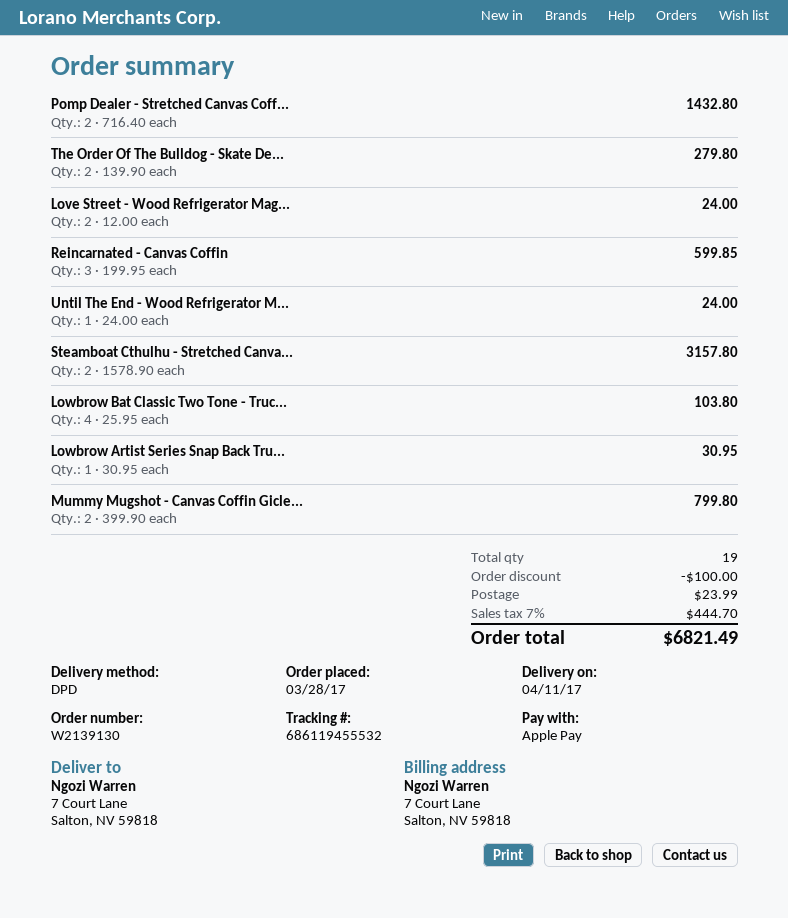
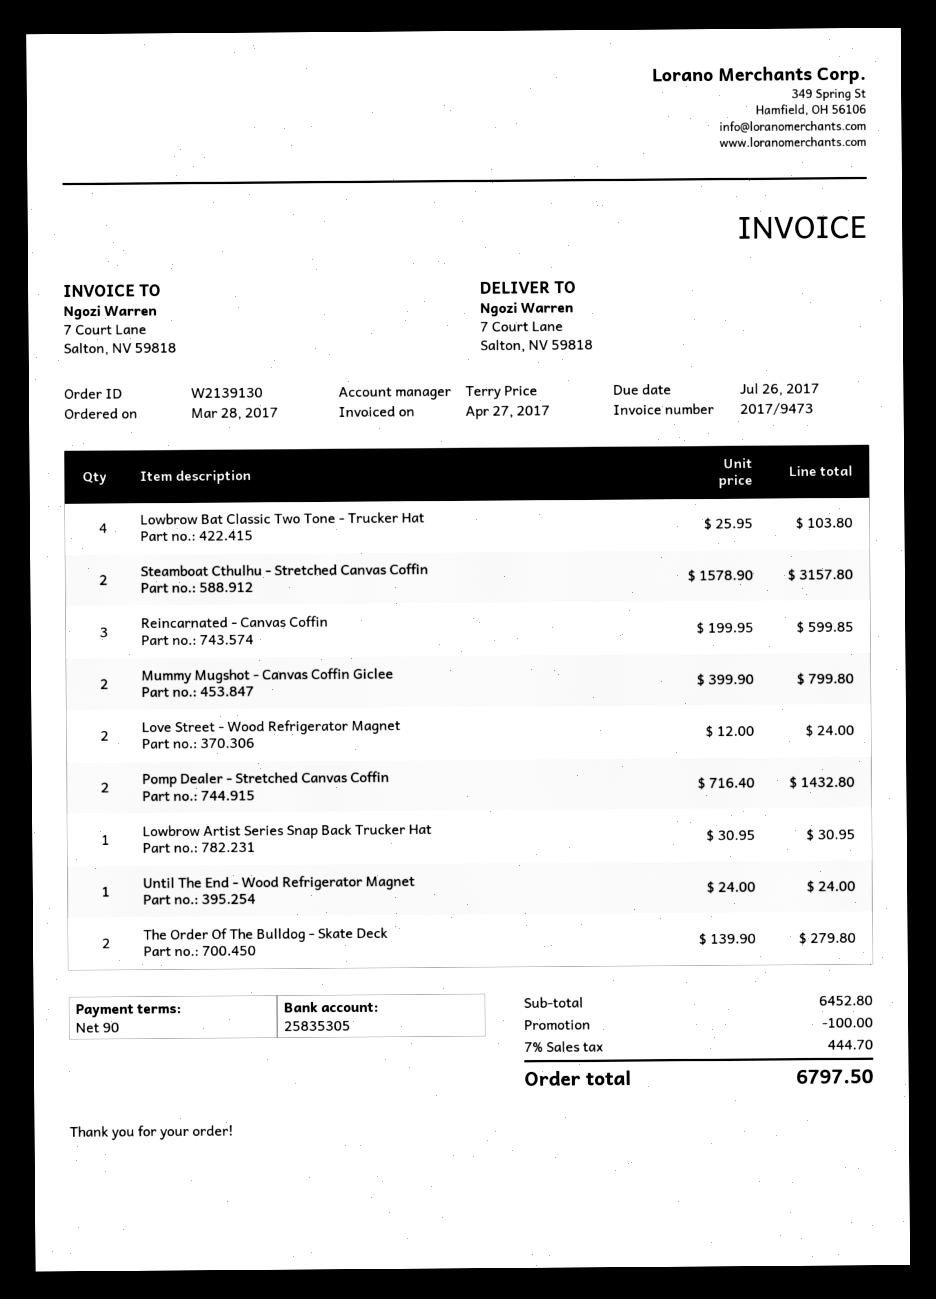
shipping: 23.99 -> none
total: 6821.49 -> 6797.50

